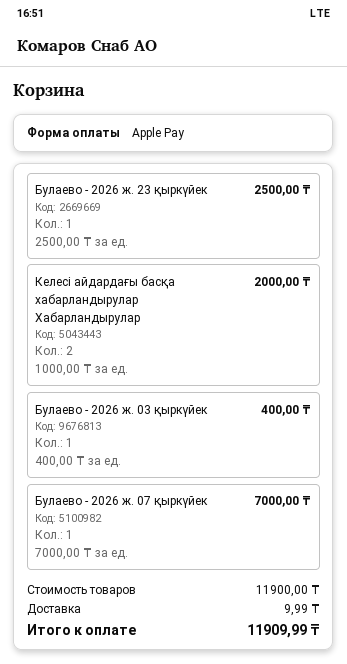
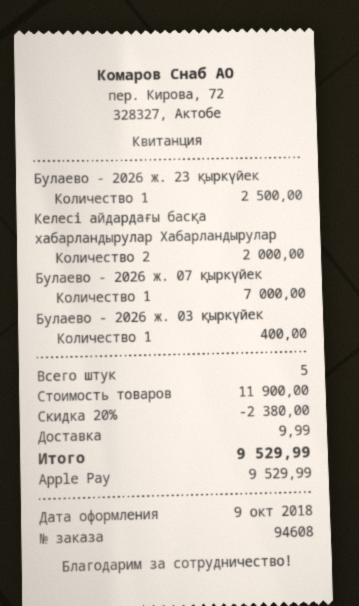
discount: none -> 20% = 2380.00
total: 11909.99 -> 9529.99

